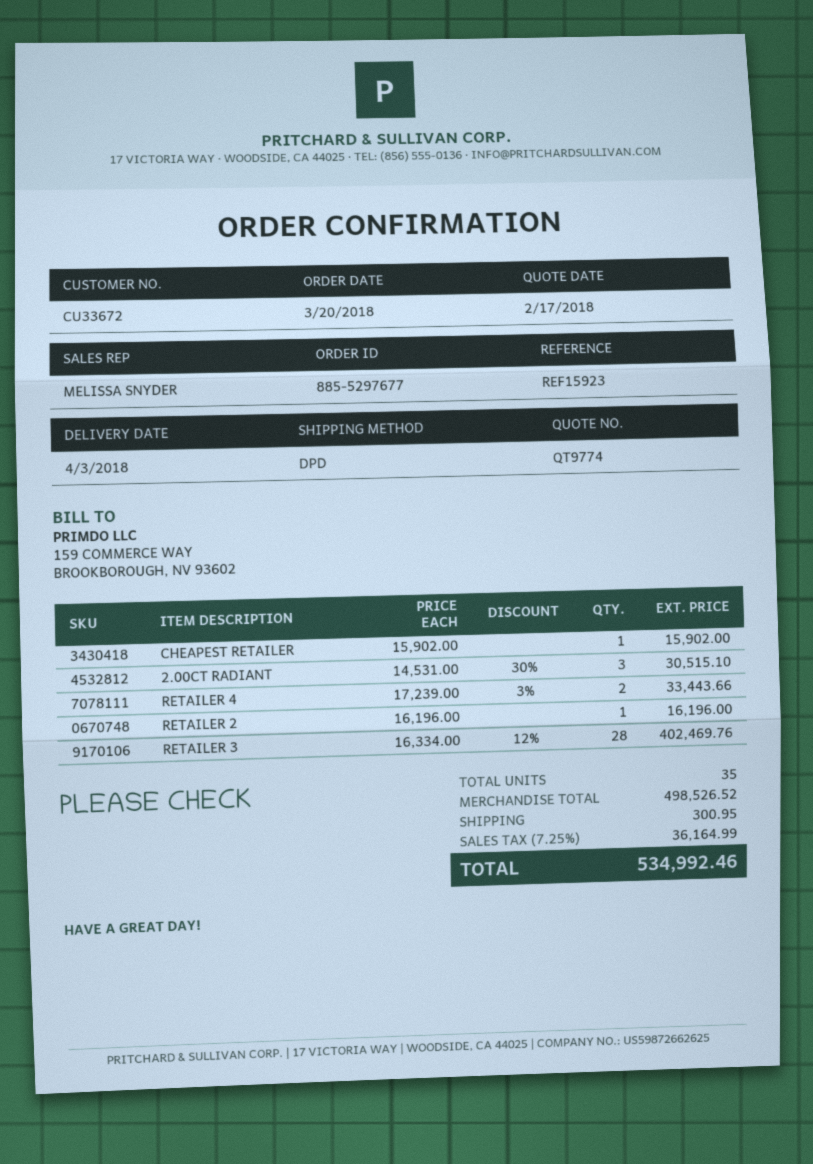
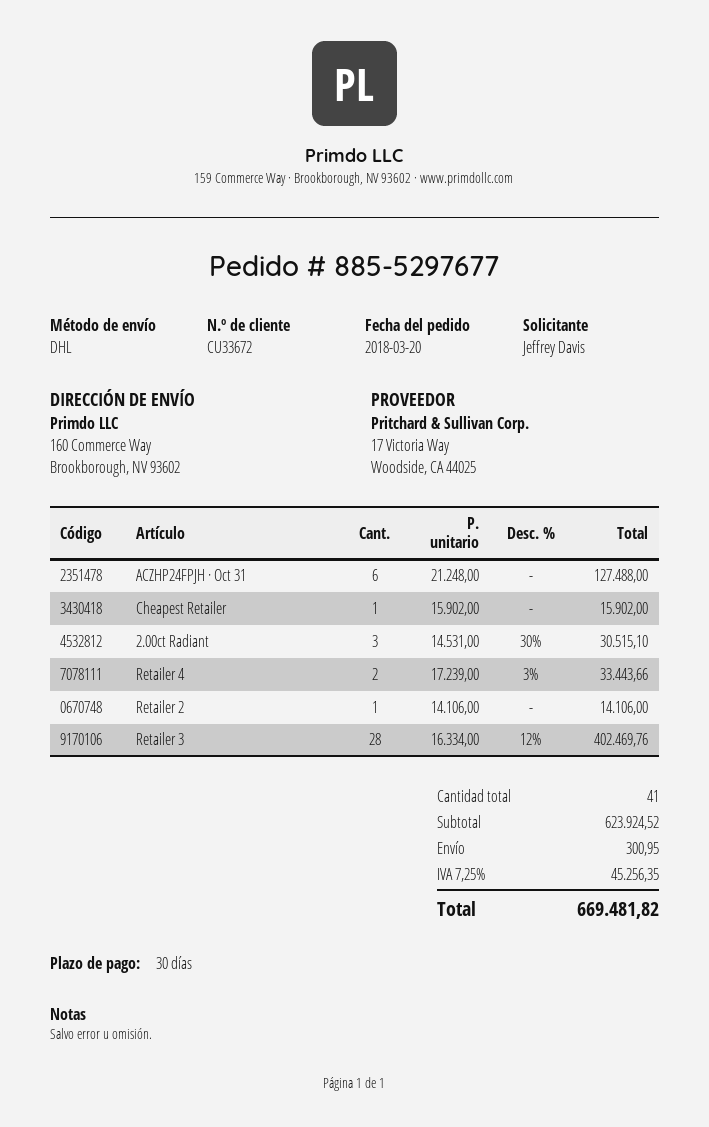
shipping method: DPD -> DHL
RETAILER 2: 1 x 16196.00 = 16196.00 -> 1 x 14106.00 = 14106.00
ACZHP24FPJH · Oct 31: none -> 6 x 21248.00 = 127488.00
total quantity: 35 -> 41
subtotal: 498526.52 -> 623924.52
tax: 7.25% = 36164.99 -> 7.25% = 45256.35
total: 534992.46 -> 669481.82

